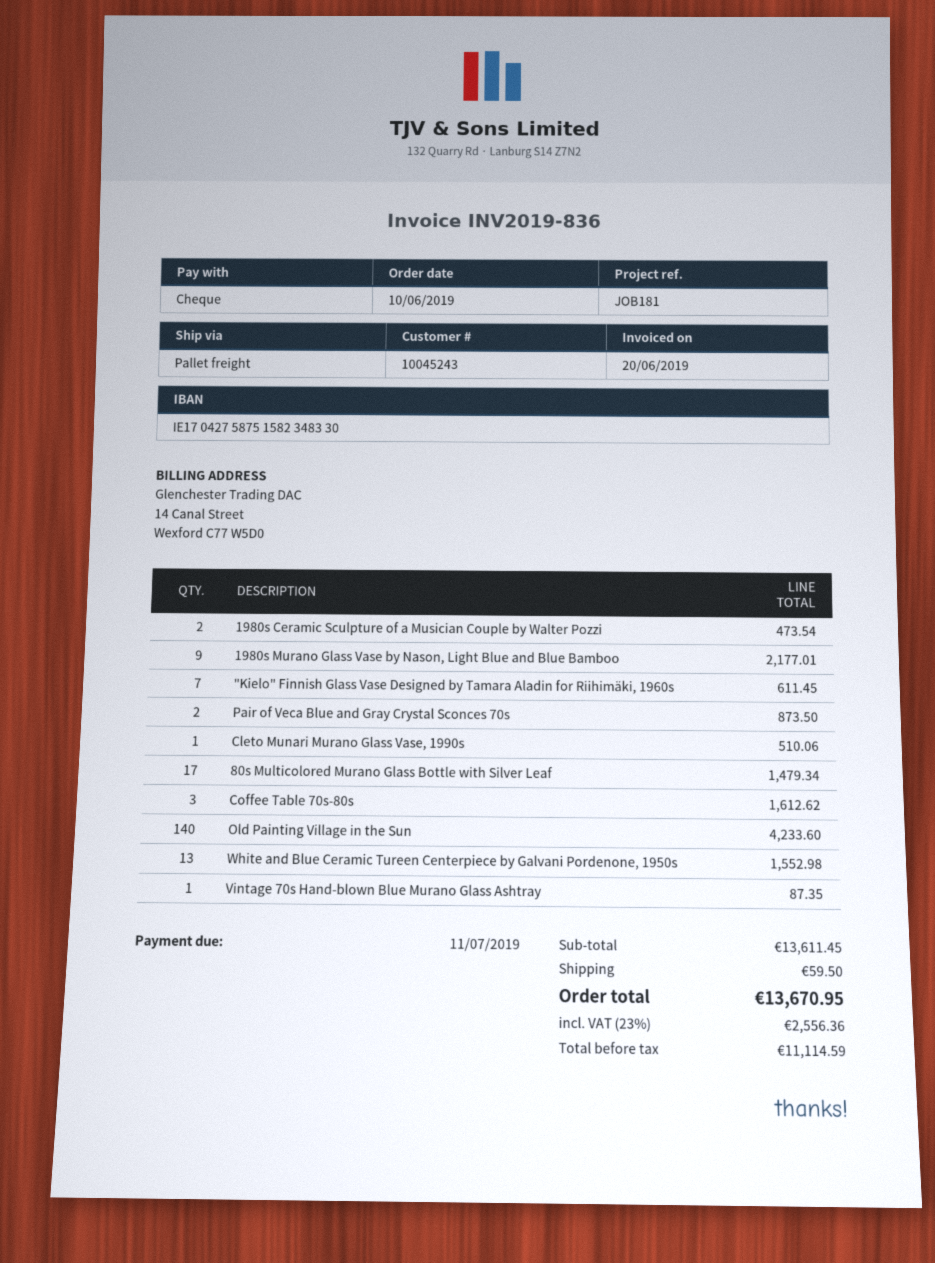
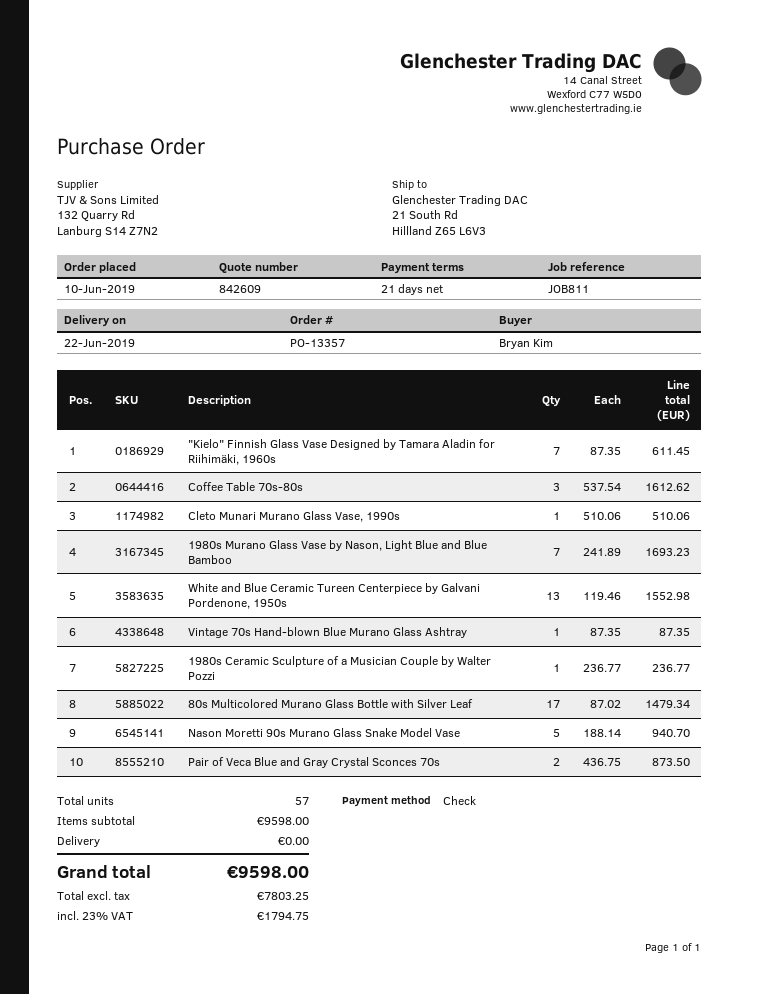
reference: JOB181 -> JOB811
1980s Ceramic Sculpture of a Musician Couple by Walter Pozzi: 2 for 473.54 -> 1 for 236.77
1980s Murano Glass Vase by Nason, Light Blue and Blue Bamboo: 9 for 2177.01 -> 7 for 1693.23
Old Painting Village in the Sun: 140 for 4233.60 -> none
Nason Moretti 90s Murano Glass Snake Model Vase: none -> 5 for 940.70
subtotal: 13611.45 -> 9598.00
shipping: 59.50 -> 0.00
net: 11114.59 -> 7803.25
tax: 23% = 2556.36 -> 23% = 1794.75
total: 13670.95 -> 9598.00

